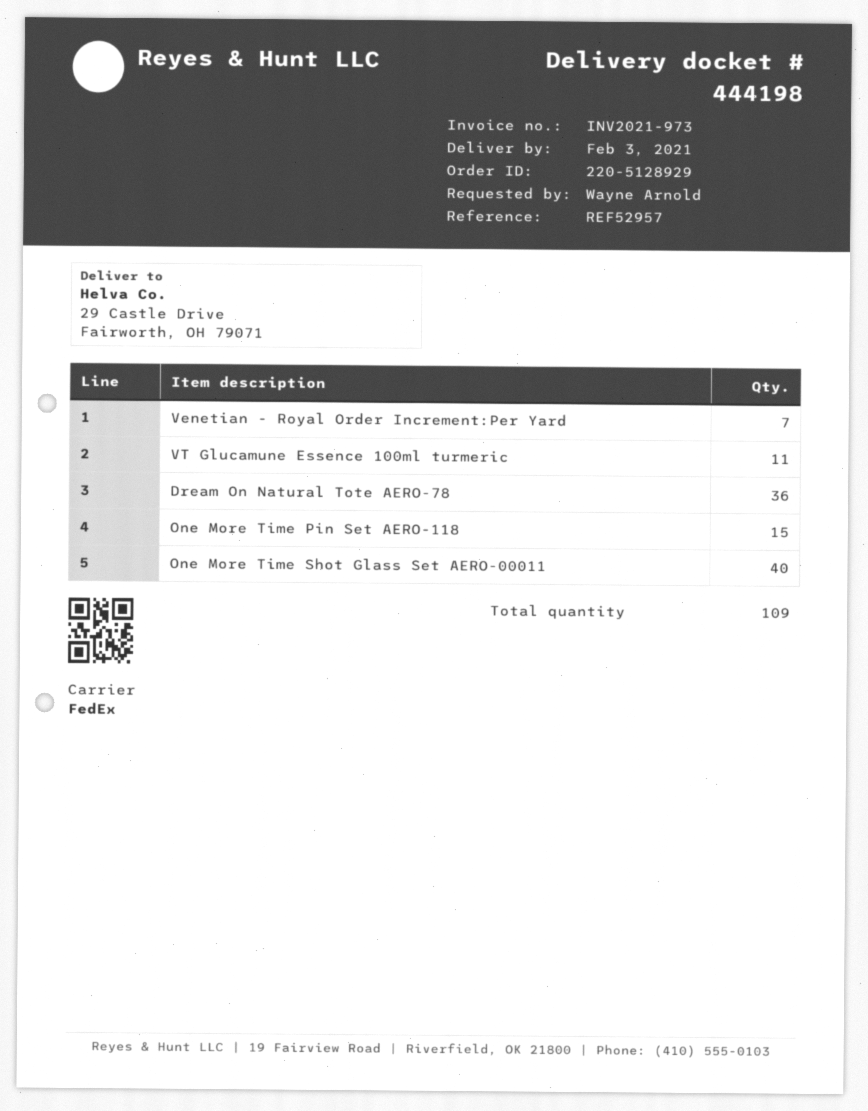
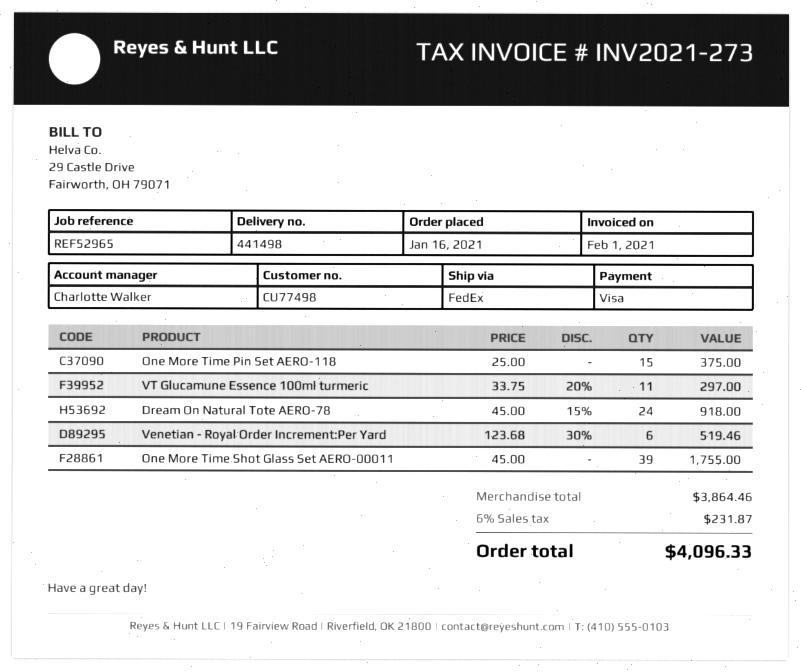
delivery note number: 444198 -> 441498
invoice number: INV2021-973 -> INV2021-273
reference: REF52957 -> REF52965
Venetian - Royal Order Increment:Per Yard: 7 -> 6
Dream On Natural Tote AERO-78: 36 -> 24
One More Time Shot Glass Set AERO-00011: 40 -> 39

